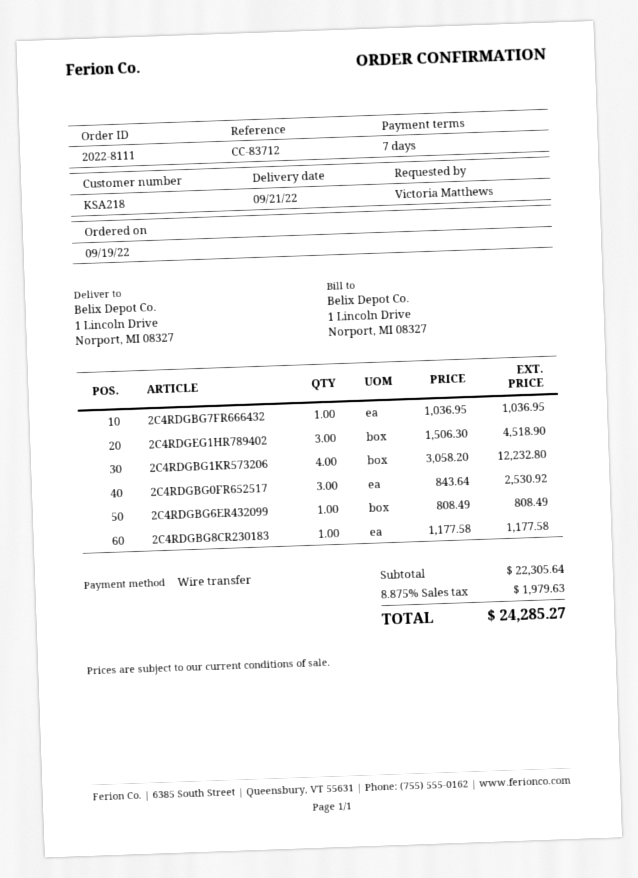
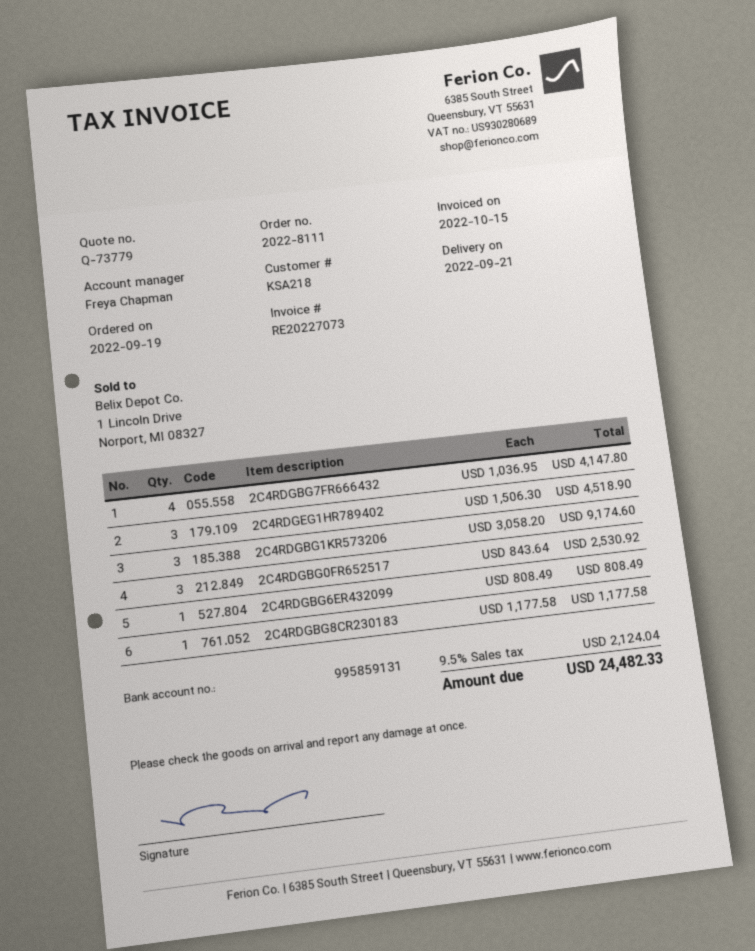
2C4RDGBG7FR666432: 1 x 1036.95 = 1036.95 -> 4 x 1036.95 = 4147.80
2C4RDGBG1KR573206: 4 x 3058.20 = 12232.80 -> 3 x 3058.20 = 9174.60
tax: 8.875% = 1979.63 -> 9.5% = 2124.04
total: 24285.27 -> 24482.33

